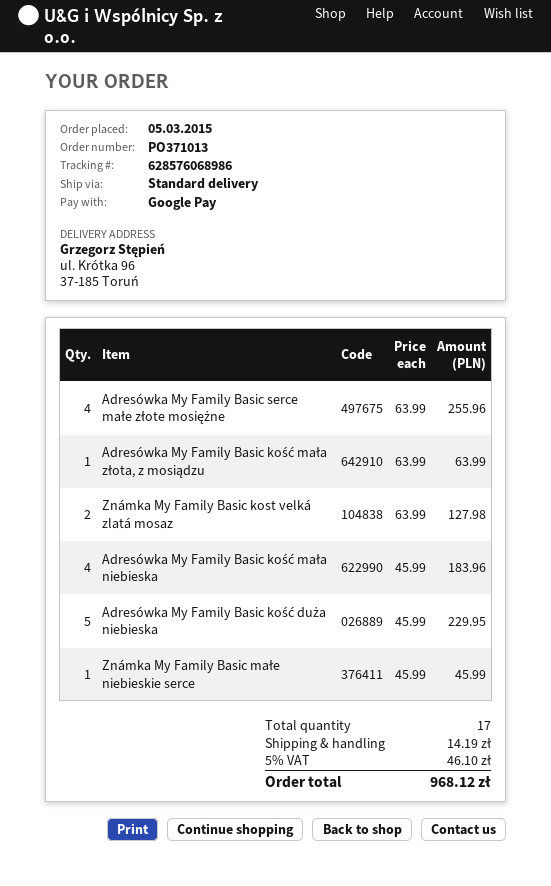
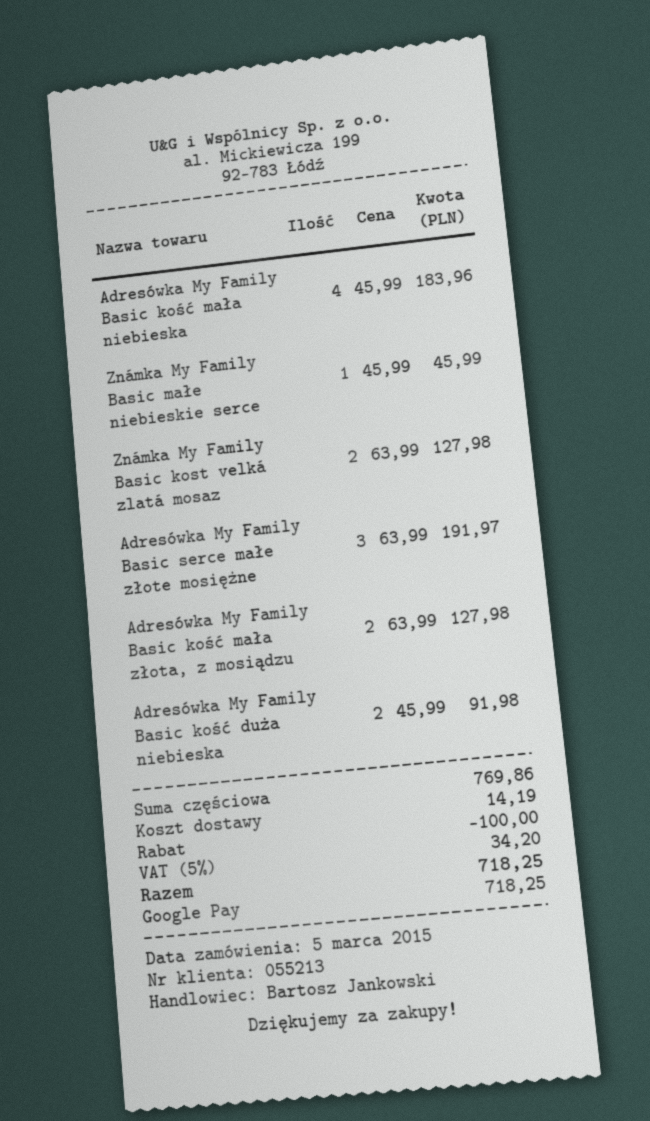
Adresówka My Family Basic serce małe złote mosiężne: 4 x 63.99 = 255.96 -> 3 x 63.99 = 191.97
Adresówka My Family Basic kość mała złota, z mosiądzu: 1 x 63.99 = 63.99 -> 2 x 63.99 = 127.98
Adresówka My Family Basic kość duża niebieska: 5 x 45.99 = 229.95 -> 2 x 45.99 = 91.98
discount: none -> 100.00
tax: 5% = 46.10 -> 5% = 34.20
total: 968.12 -> 718.25

